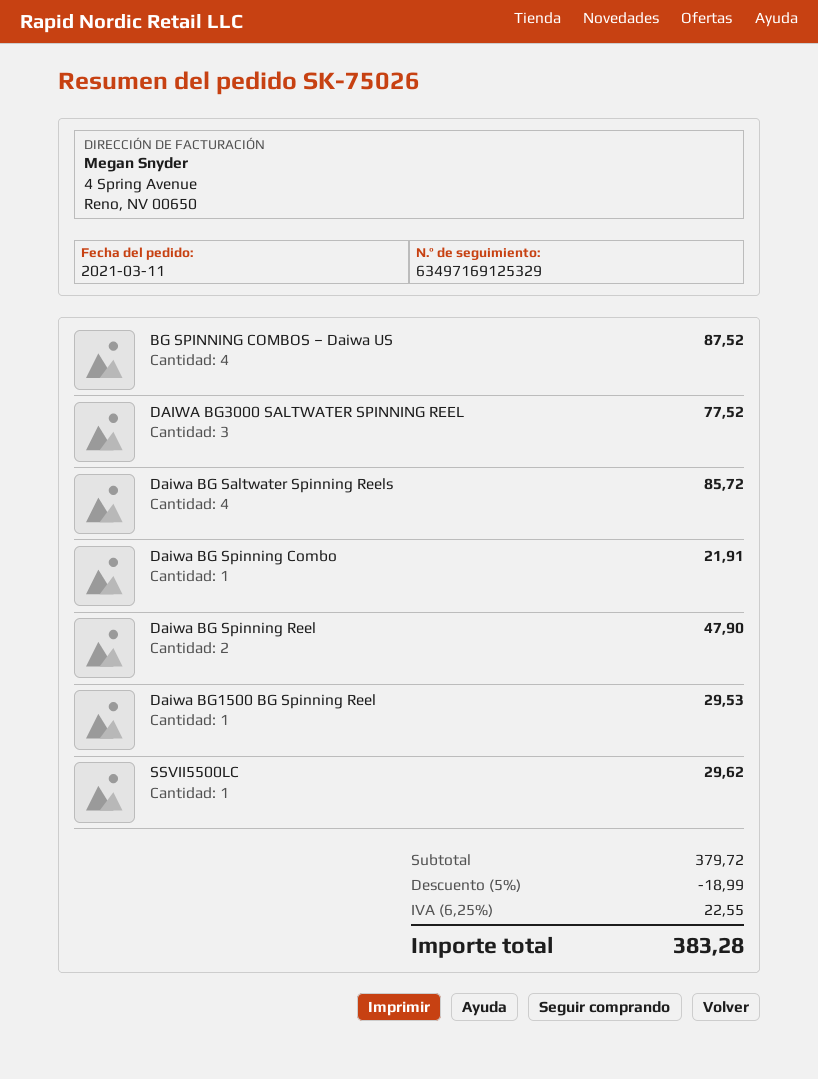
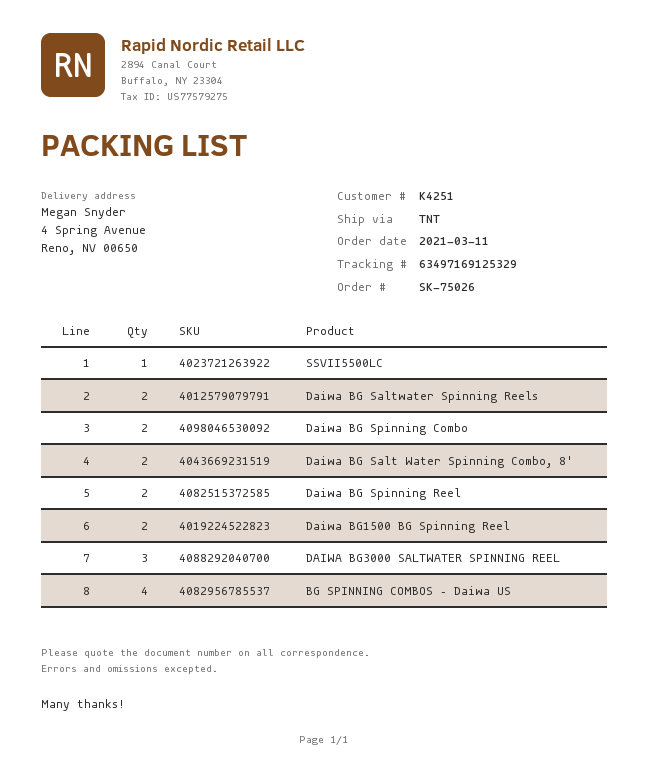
Daiwa BG Saltwater Spinning Reels: 4 -> 2
Daiwa BG Spinning Combo: 1 -> 2
Daiwa BG1500 BG Spinning Reel: 1 -> 2
Daiwa BG Salt Water Spinning Combo, 8': none -> 2

